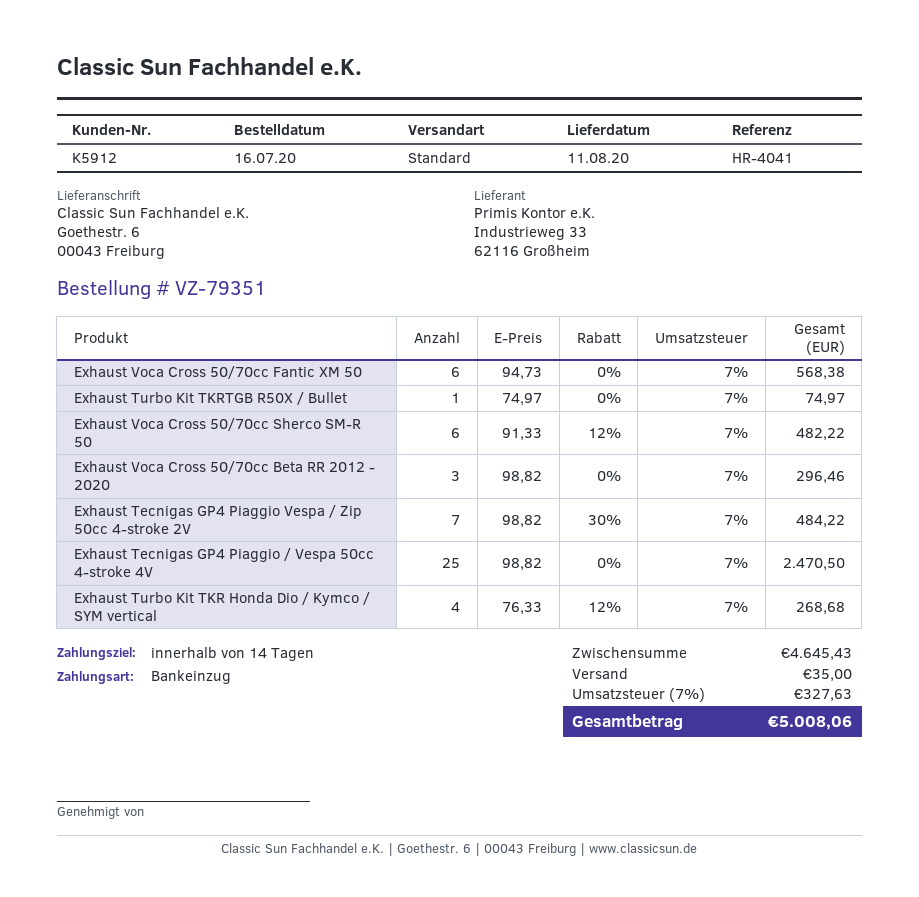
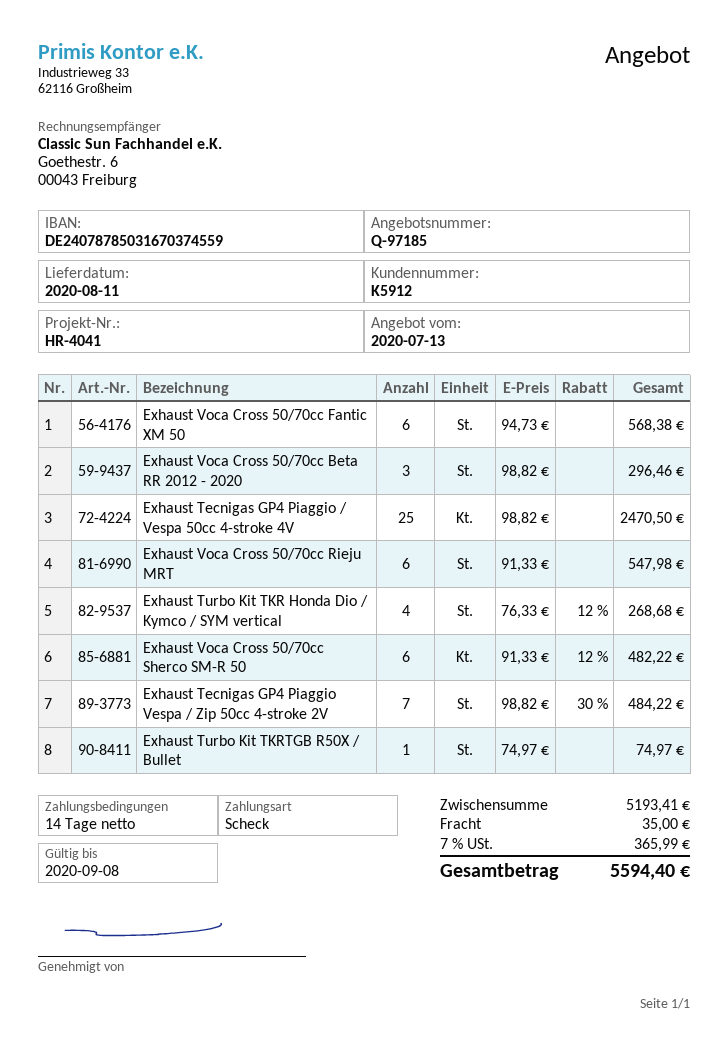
payment method: direct debit -> cheque
Exhaust Voca Cross 50/70cc Rieju MRT: none -> 6 x 91.33 = 547.98
subtotal: 4645.43 -> 5193.41
tax: 7% = 327.63 -> 7% = 365.99
total: 5008.06 -> 5594.40

